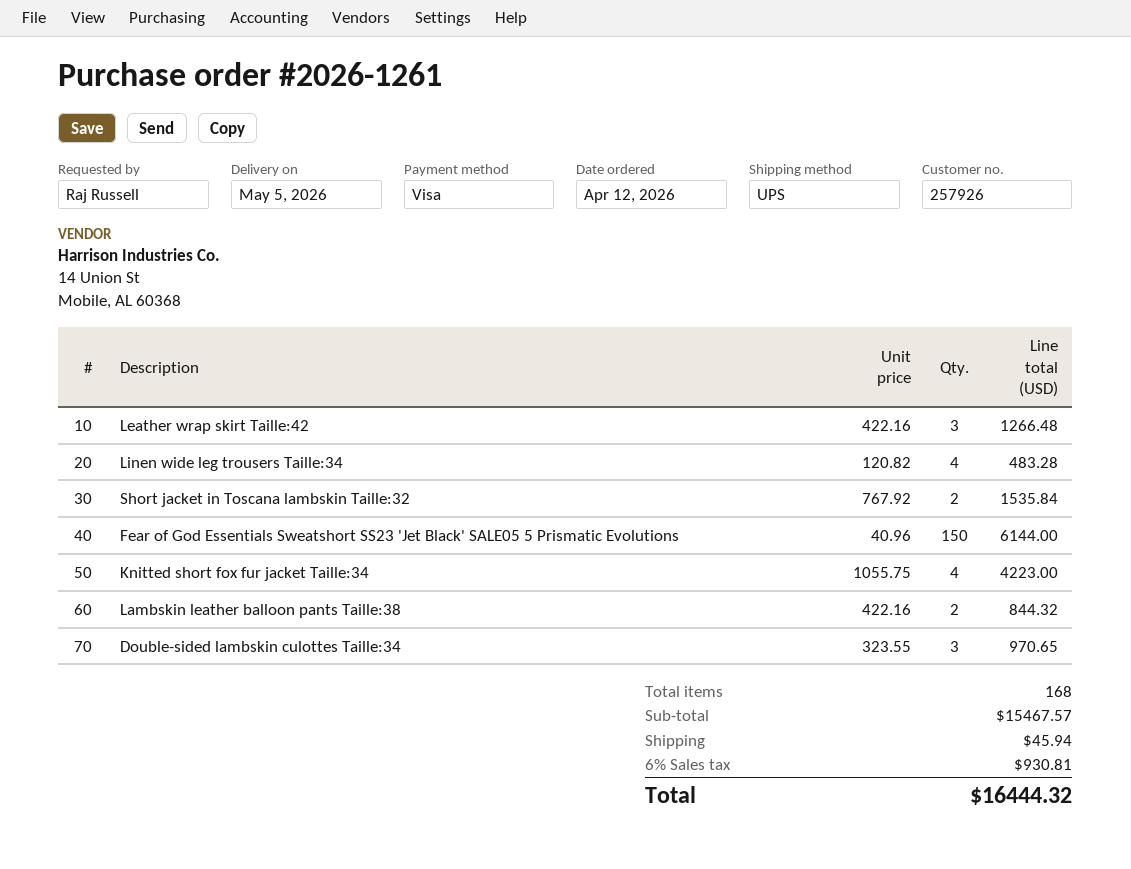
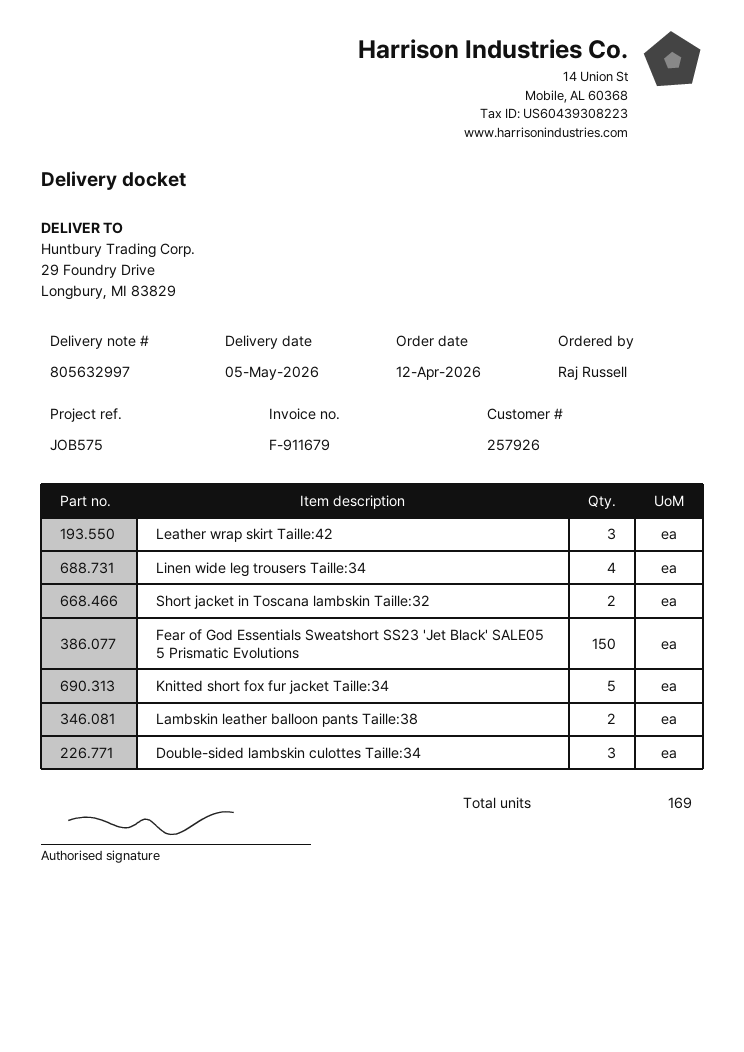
Knitted short fox fur jacket Taille:34: 4 -> 5
total quantity: 168 -> 169

